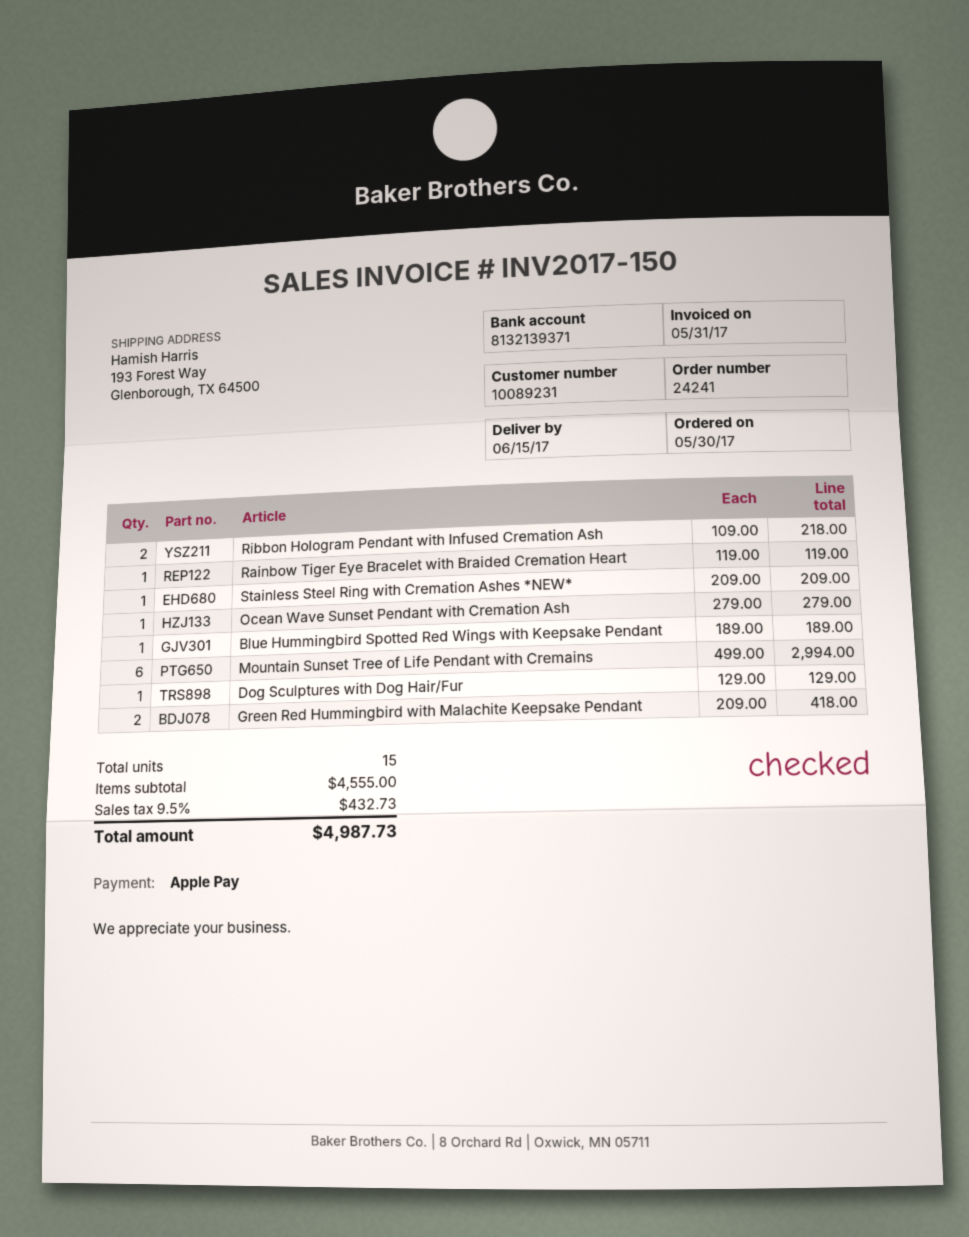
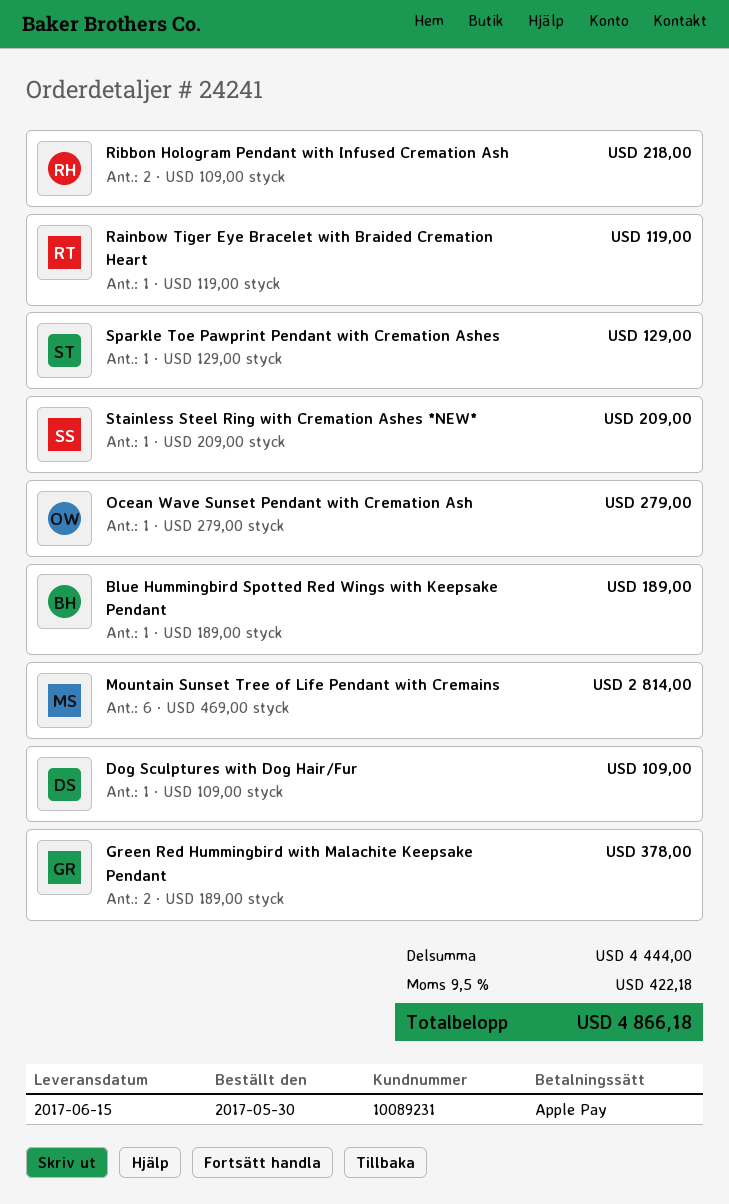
Mountain Sunset Tree of Life Pendant with Cremains: 6 x 499.00 = 2994.00 -> 6 x 469.00 = 2814.00
Dog Sculptures with Dog Hair/Fur: 1 x 129.00 = 129.00 -> 1 x 109.00 = 109.00
Green Red Hummingbird with Malachite Keepsake Pendant: 2 x 209.00 = 418.00 -> 2 x 189.00 = 378.00
Sparkle Toe Pawprint Pendant with Cremation Ashes: none -> 1 x 129.00 = 129.00
subtotal: 4555.00 -> 4444.00
tax: 9.5% = 432.73 -> 9.5% = 422.18
total: 4987.73 -> 4866.18

